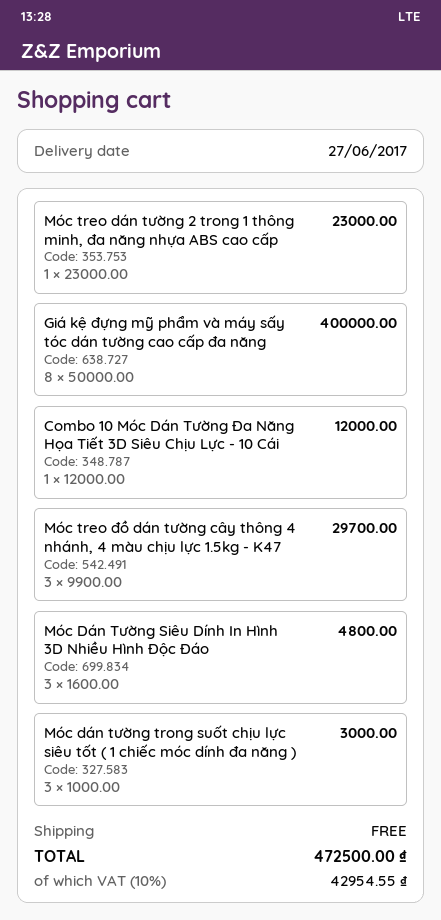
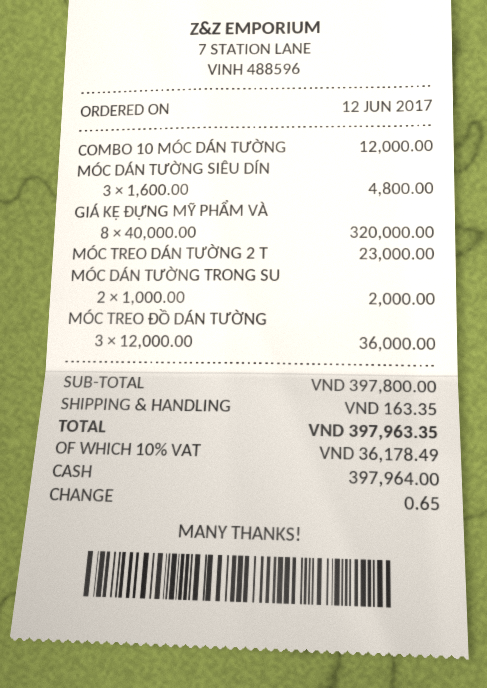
Giá kệ đựng mỹ phẩm và máy sấy tóc dán tường cao cấp đa năng: 8 x 50000.00 = 400000.00 -> 8 x 40000.00 = 320000.00
Móc treo đồ dán tường cây thông 4 nhánh, 4 màu chịu lực 1.5kg - K47: 3 x 9900.00 = 29700.00 -> 3 x 12000.00 = 36000.00
Móc dán tường trong suốt chịu lực siêu tốt ( 1 chiếc móc dính đa năng ): 3 x 1000.00 = 3000.00 -> 2 x 1000.00 = 2000.00
shipping: 0.00 -> 163.35
tax: 10% = 42954.55 -> 10% = 36178.49
total: 472500.00 -> 397963.35

